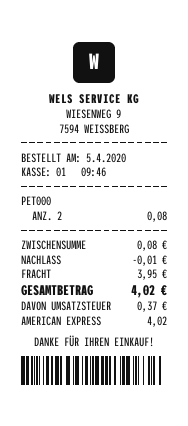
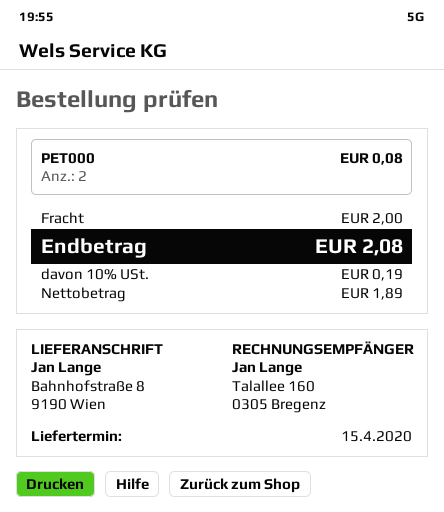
discount: 0.01 -> none
shipping: 3.95 -> 2.00
tax: 0.37 -> 0.19
total: 4.02 -> 2.08

